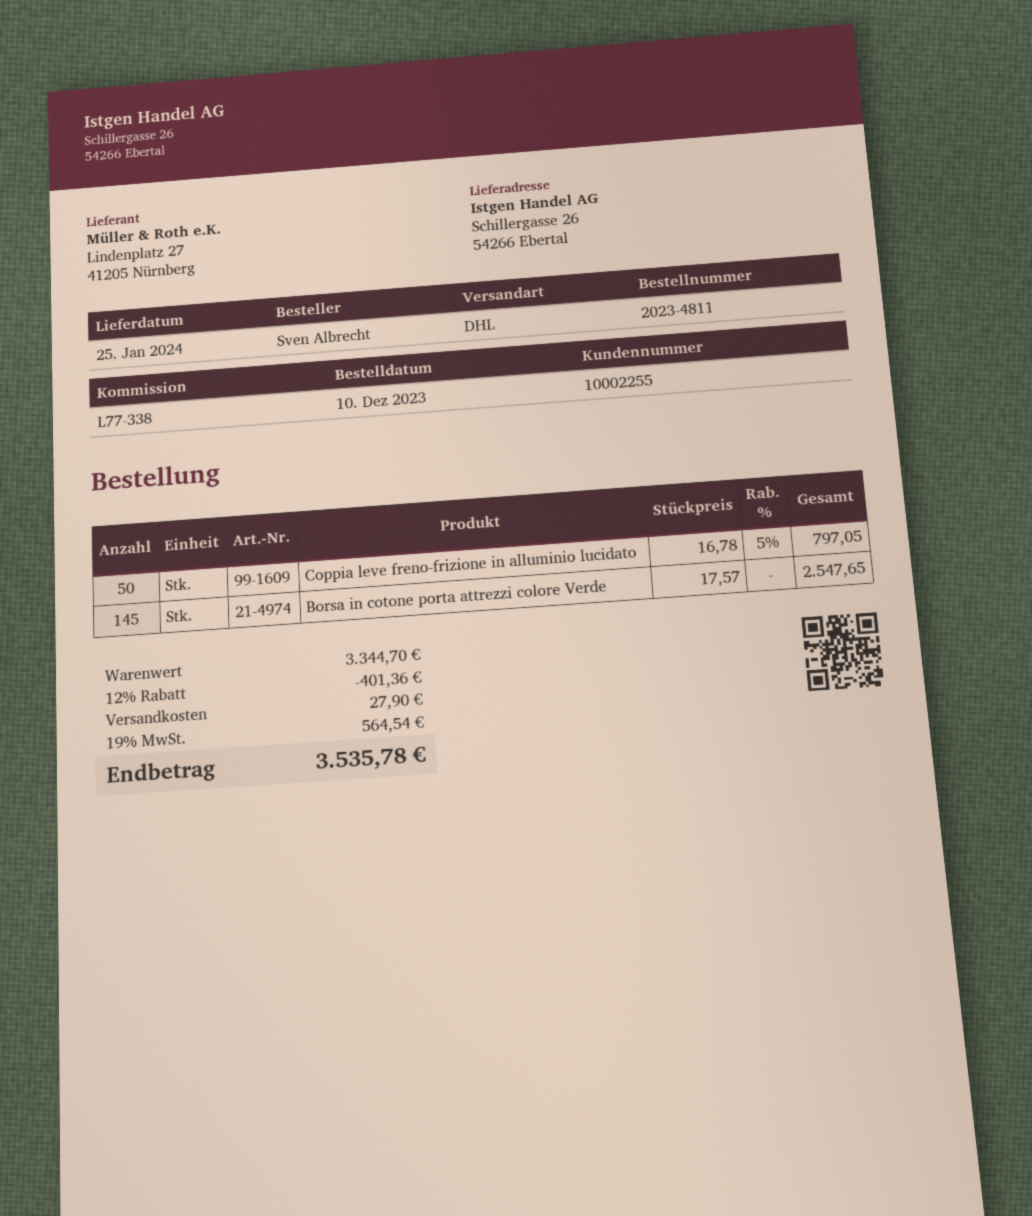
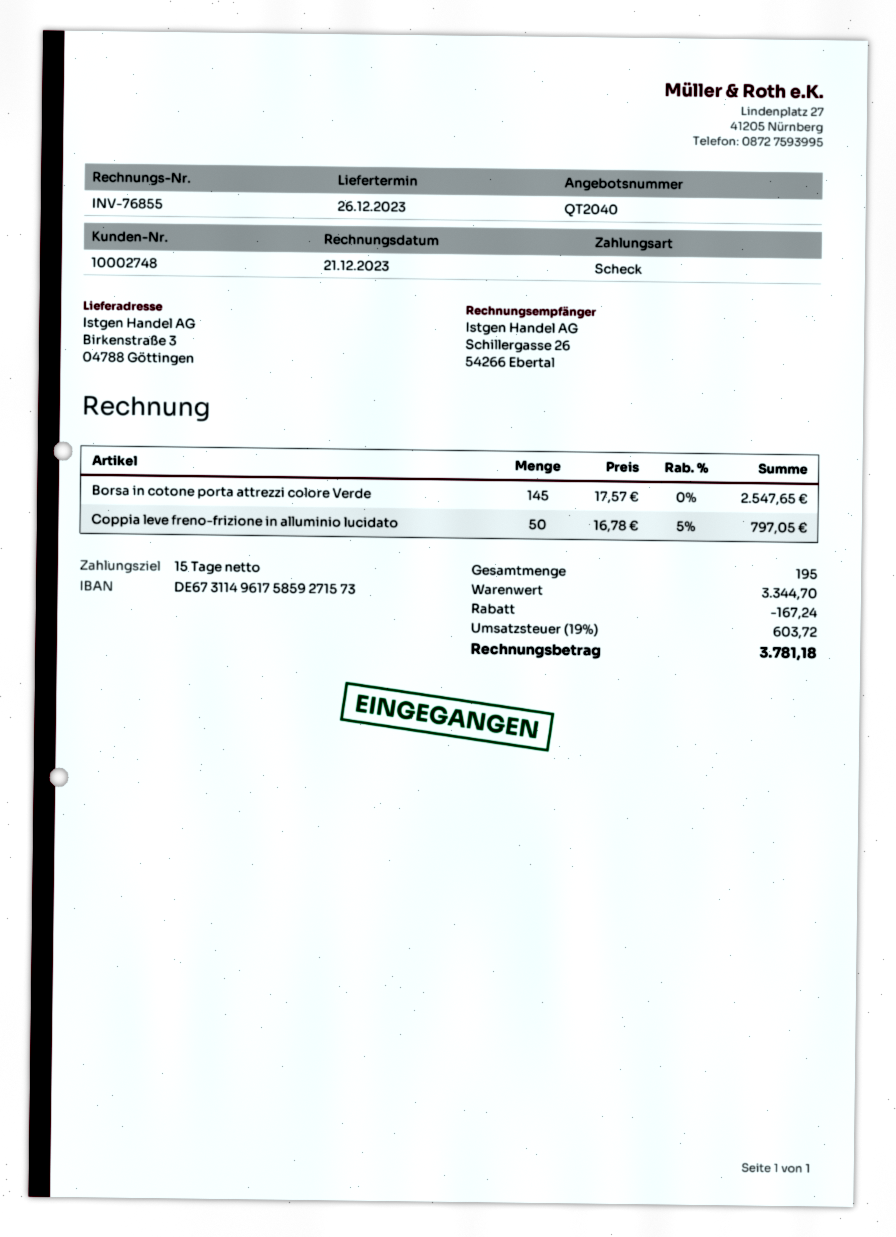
delivery date: 2024-01-25 -> 2023-12-26
customer number: 10002255 -> 10002748
ship to: Schillergasse 26, 54266 Ebertal -> Birkenstraße 3, 04788 Göttingen
discount: 401.36 -> 167.24
shipping: 27.90 -> none
tax: 19% = 564.54 -> 19% = 603.72
total: 3535.78 -> 3781.18

